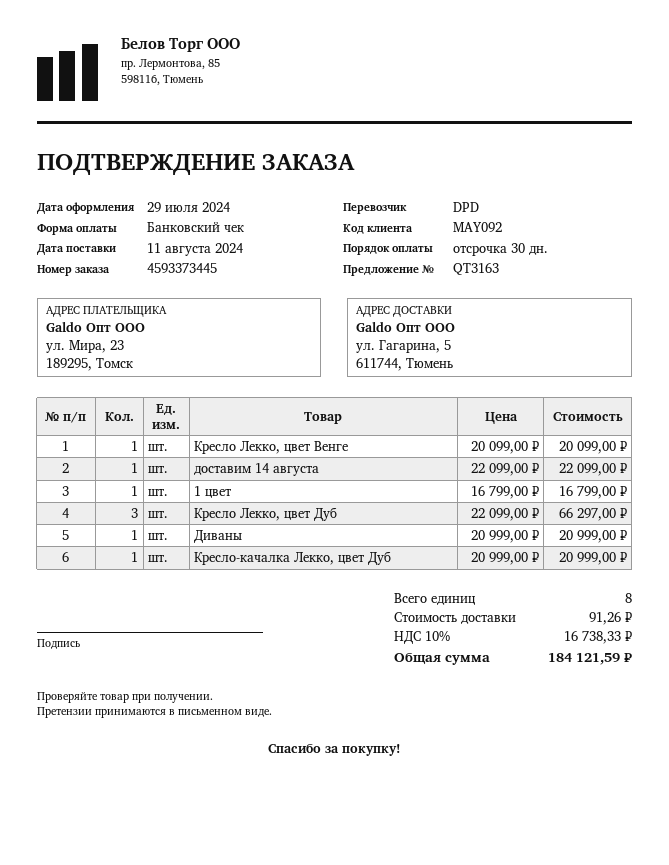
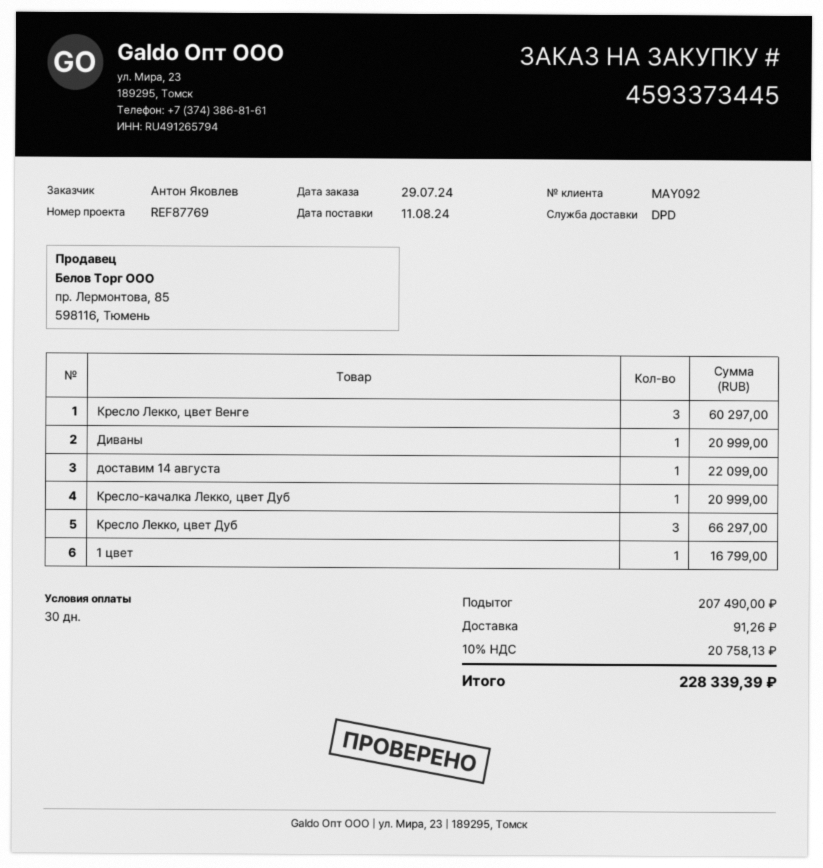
Кресло Лекко, цвет Венге: 1 for 20099.00 -> 3 for 60297.00
tax: 10% = 16738.33 -> 10% = 20758.13
total: 184121.59 -> 228339.39

